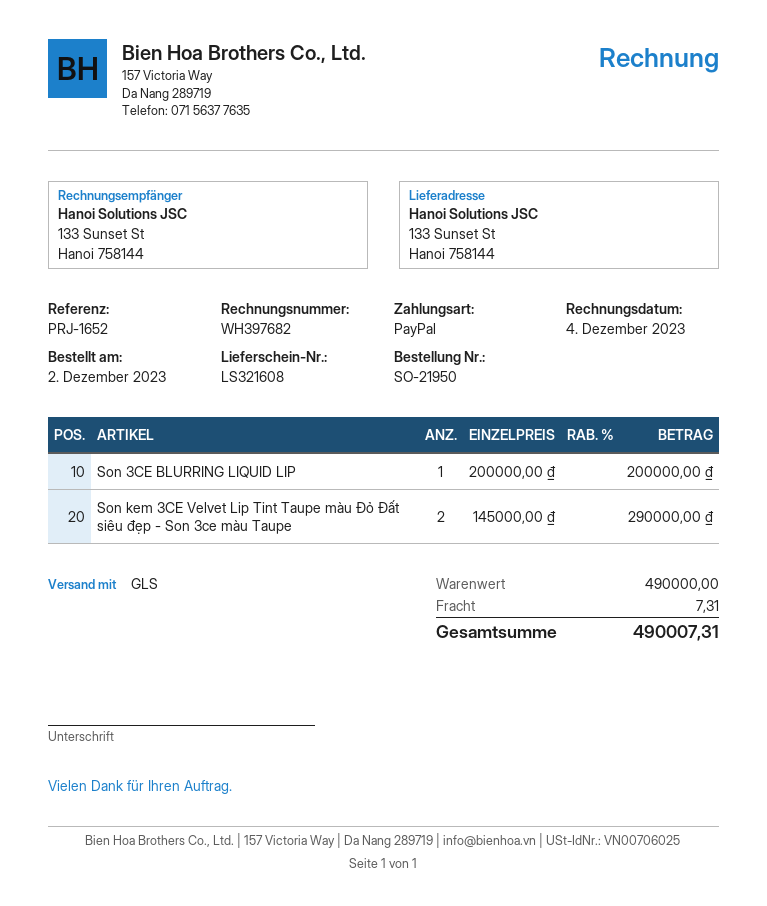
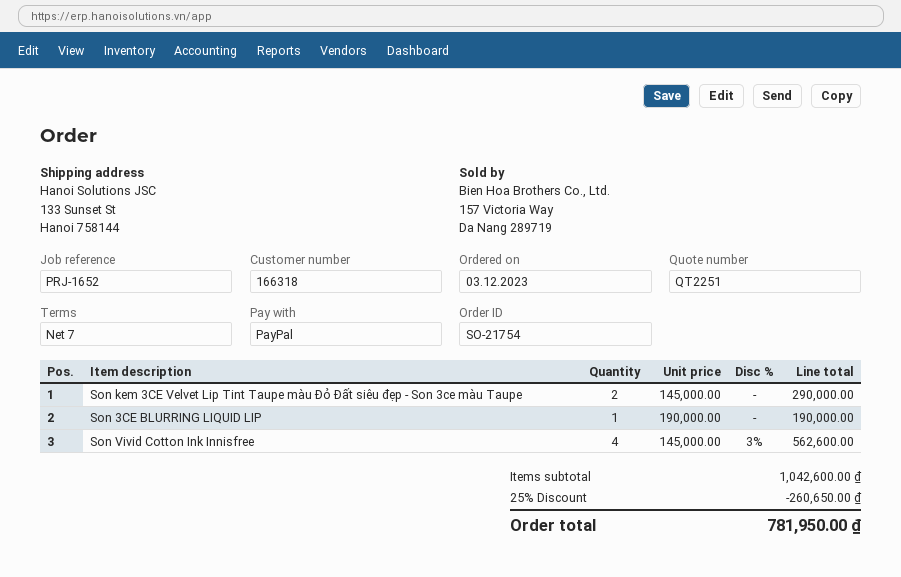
order number: SO-21950 -> SO-21754
order date: 2023-12-02 -> 2023-12-03
Son 3CE BLURRING LIQUID LIP: 1 x 200000.00 = 200000.00 -> 1 x 190000.00 = 190000.00
Son Vivid Cotton Ink Innisfree: none -> 4 x 145000.00 - 3% = 562600.00
subtotal: 490000.00 -> 1042600.00
discount: none -> 25% = 260650.00
shipping: 7.31 -> none
total: 490007.31 -> 781950.00

